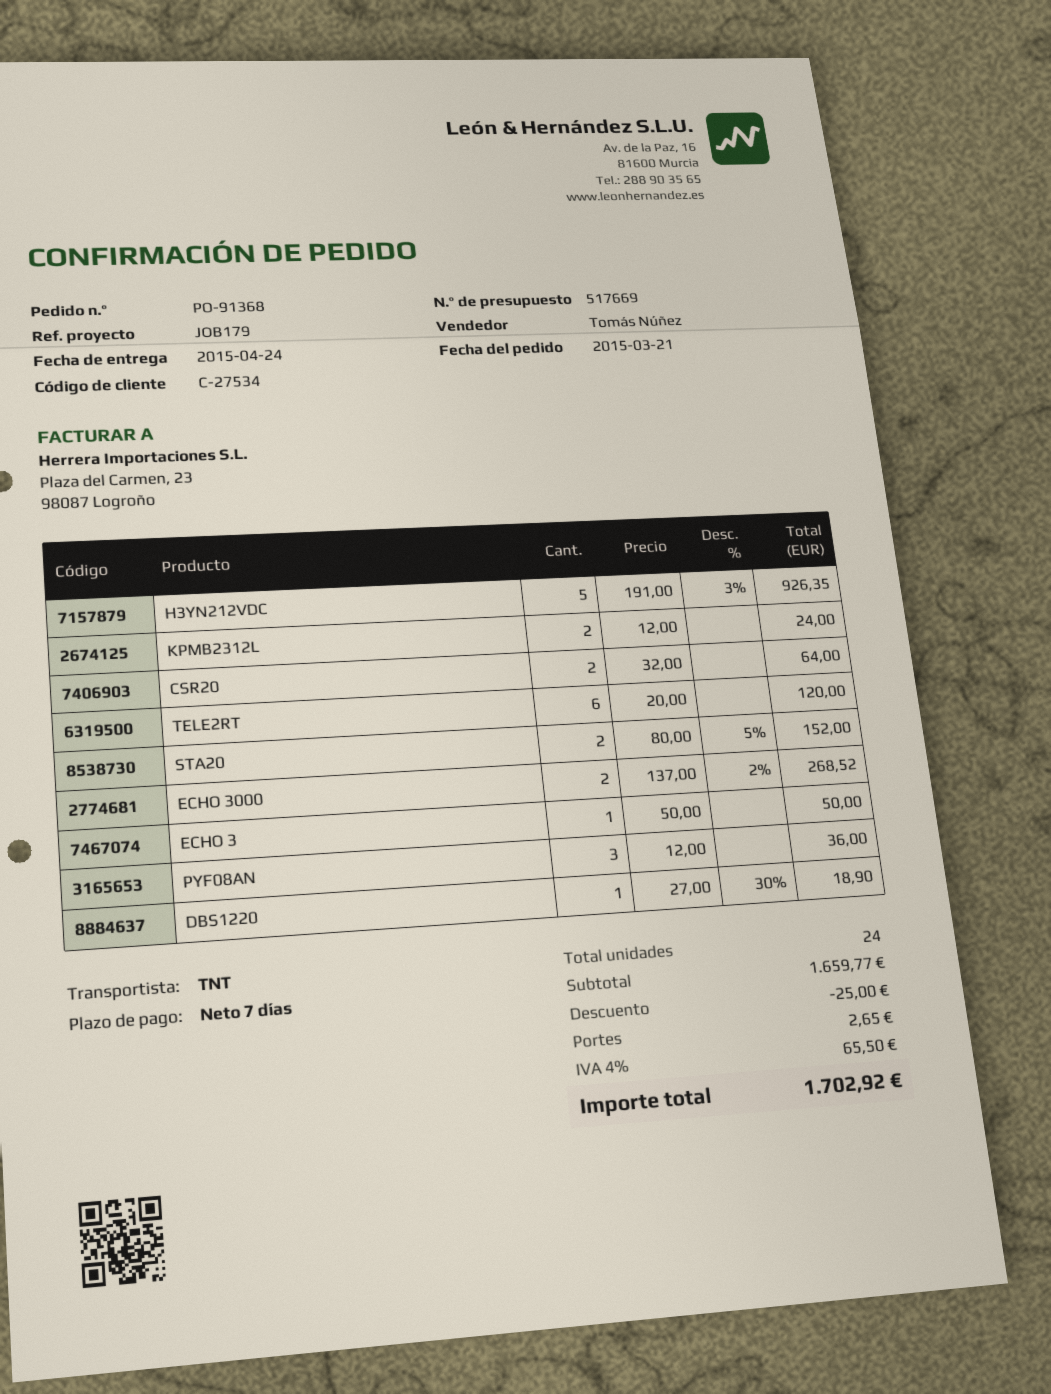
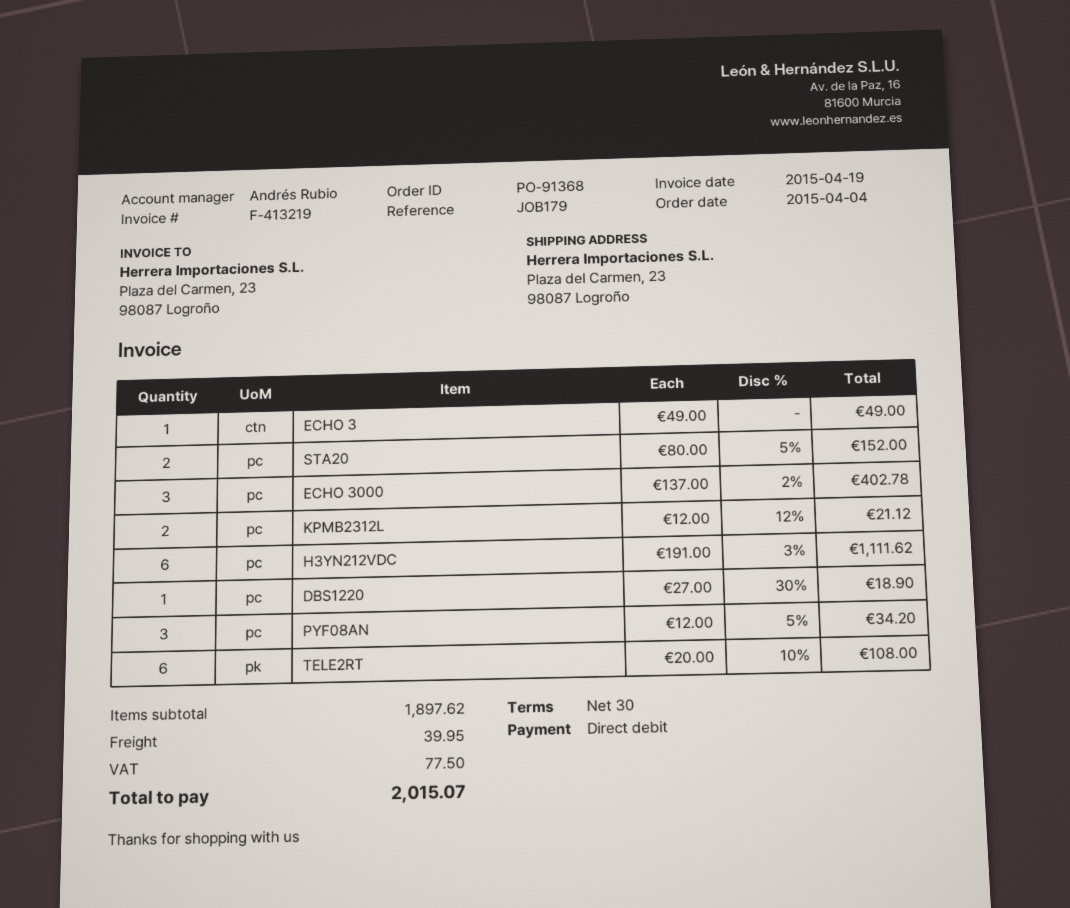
order date: 2015-03-21 -> 2015-04-04
payment terms: 7 days -> 30 days
sales rep: Tomás Núñez -> Andrés Rubio
H3YN212VDC: 5 x 191.00 - 3% = 926.35 -> 6 x 191.00 - 3% = 1111.62
KPMB2312L: 2 x 12.00 = 24.00 -> 2 x 12.00 - 12% = 21.12
CSR20: 2 x 32.00 = 64.00 -> none
TELE2RT: 6 x 20.00 = 120.00 -> 6 x 20.00 - 10% = 108.00
ECHO 3000: 2 x 137.00 - 2% = 268.52 -> 3 x 137.00 - 2% = 402.78
ECHO 3: 1 x 50.00 = 50.00 -> 1 x 49.00 = 49.00
PYF08AN: 3 x 12.00 = 36.00 -> 3 x 12.00 - 5% = 34.20
subtotal: 1659.77 -> 1897.62
discount: 25.00 -> none
shipping: 2.65 -> 39.95
tax: 65.50 -> 77.50
total: 1702.92 -> 2015.07

